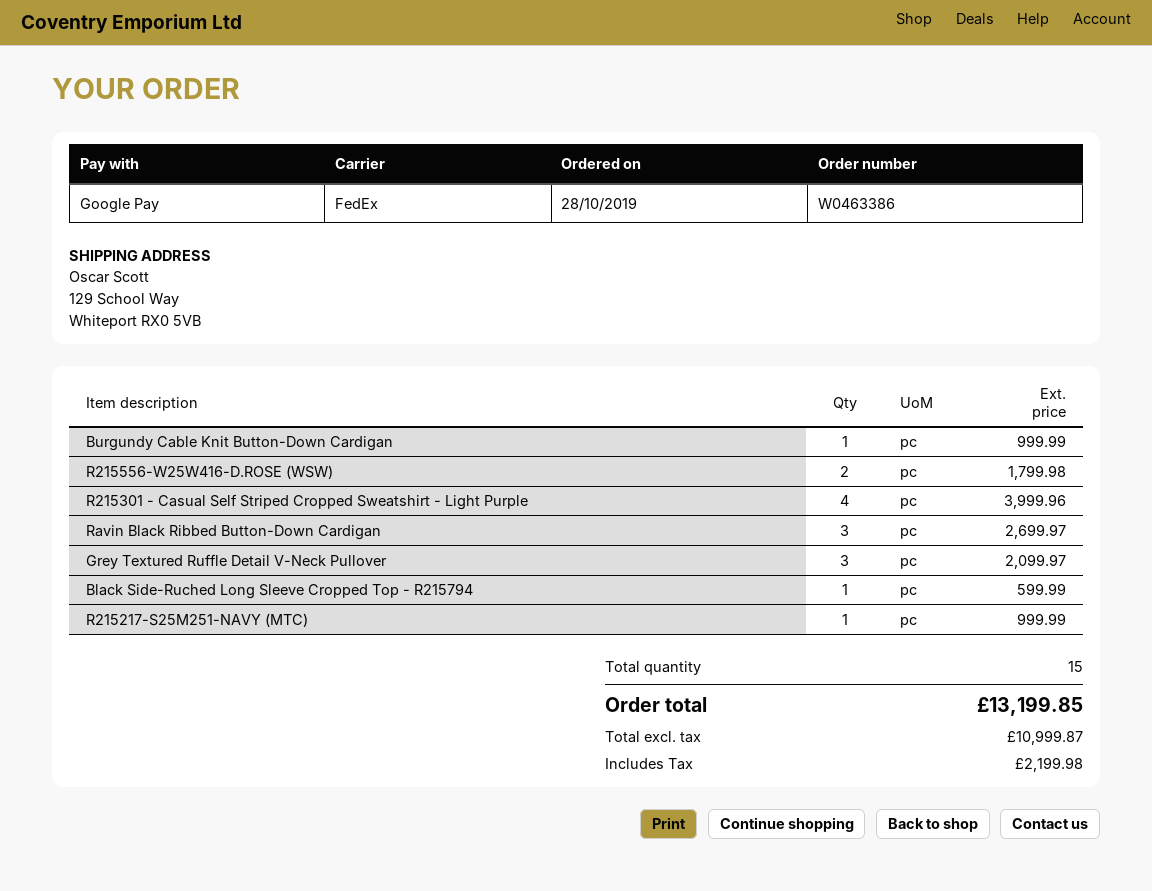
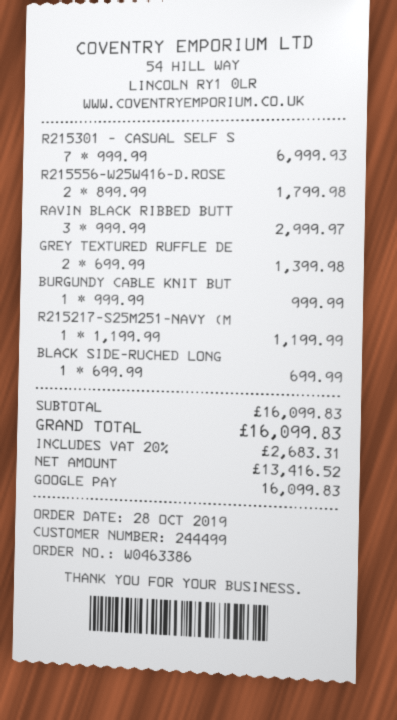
R215301 - Casual Self Striped Cropped Sweatshirt - Light Purple: 4 for 3999.96 -> 7 for 6999.93
Ravin Black Ribbed Button-Down Cardigan: 3 for 2699.97 -> 3 for 2999.97
Grey Textured Ruffle Detail V-Neck Pullover: 3 for 2099.97 -> 2 for 1399.98
Black Side-Ruched Long Sleeve Cropped Top - R215794: 1 for 599.99 -> 1 for 699.99
R215217-S25M251-NAVY (MTC): 1 for 999.99 -> 1 for 1199.99
net: 10999.87 -> 13416.52
tax: 2199.98 -> 2683.31
total: 13199.85 -> 16099.83

